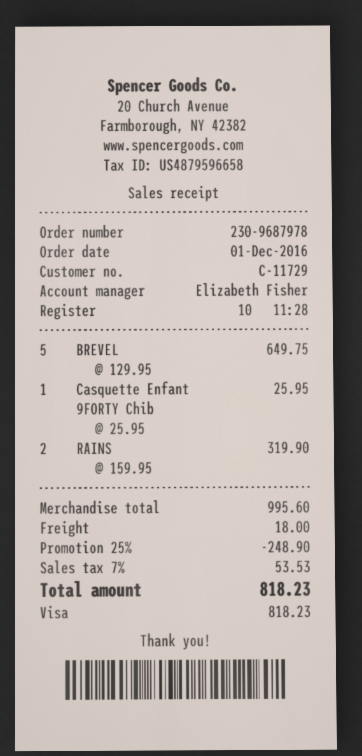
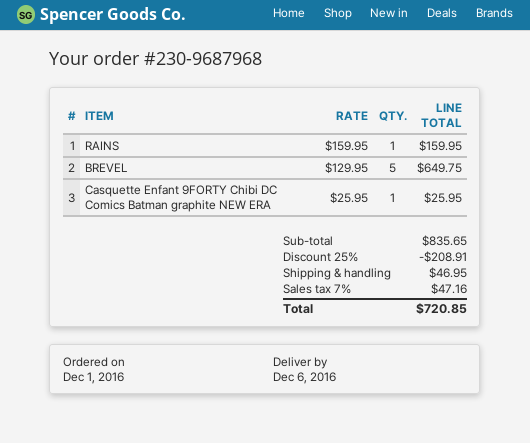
order number: 230-9687978 -> 230-9687968
RAINS: 2 x 159.95 = 319.90 -> 1 x 159.95 = 159.95
subtotal: 995.60 -> 835.65
discount: 25% = 248.90 -> 25% = 208.91
shipping: 18.00 -> 46.95
tax: 7% = 53.53 -> 7% = 47.16
total: 818.23 -> 720.85

